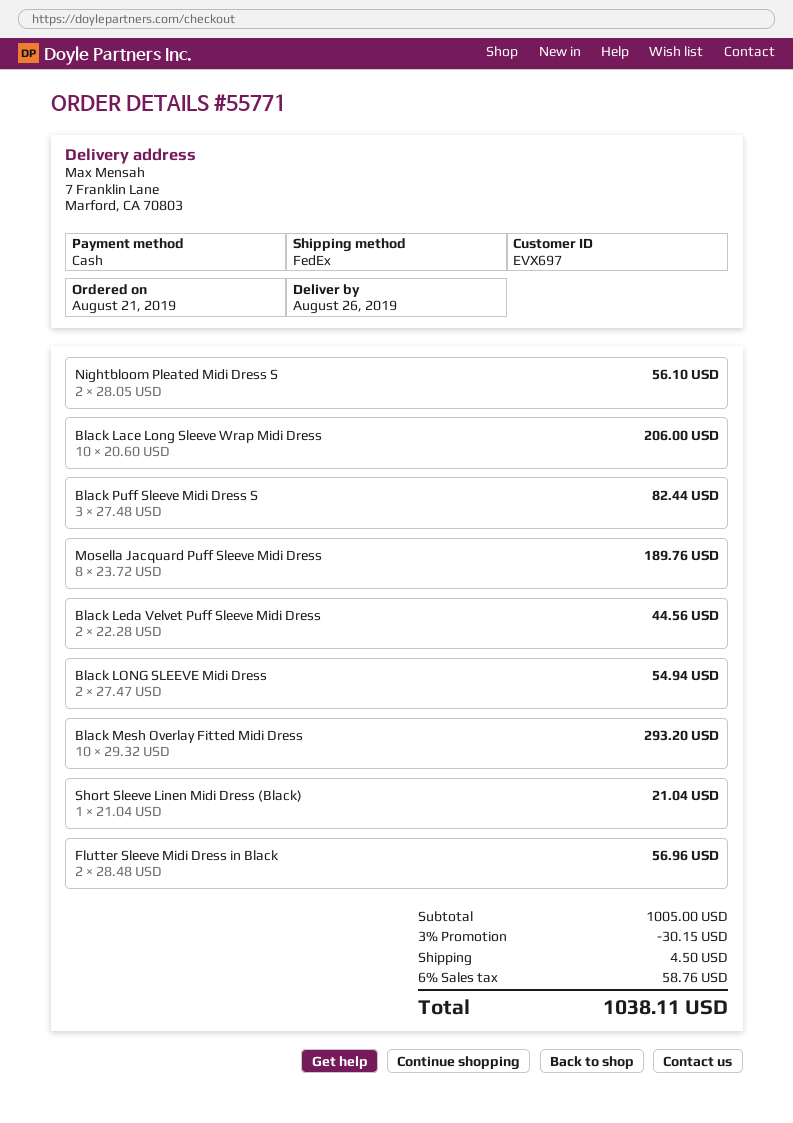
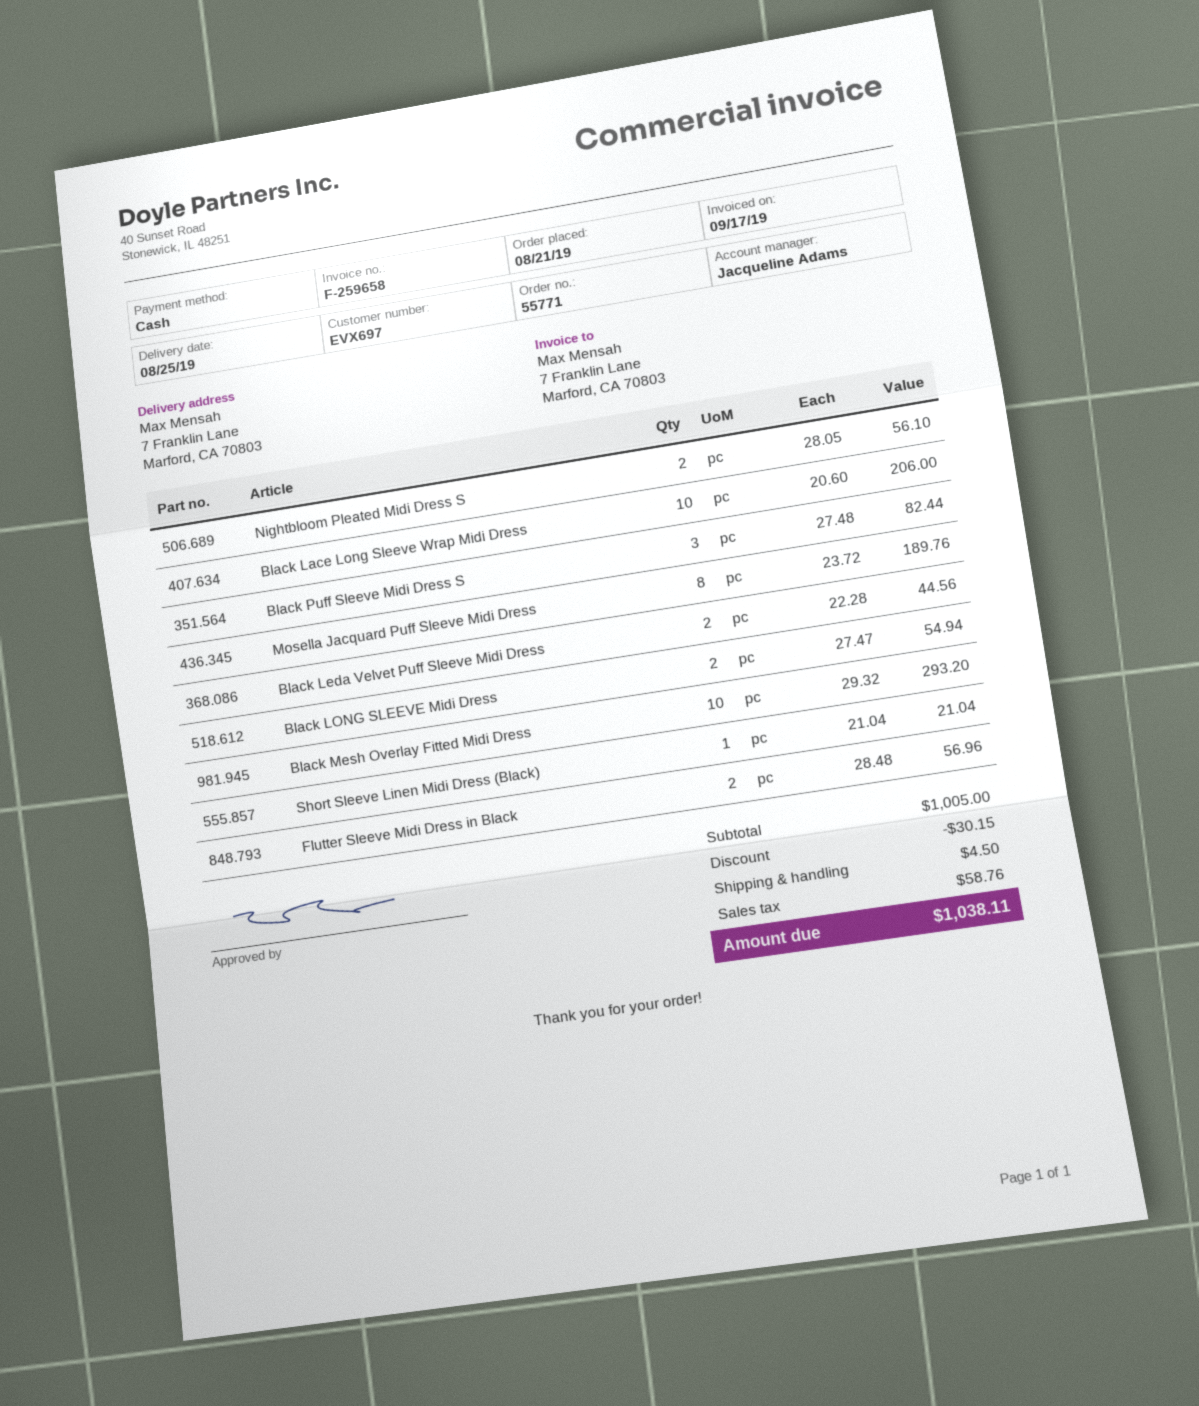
delivery date: 2019-08-26 -> 2019-08-25

